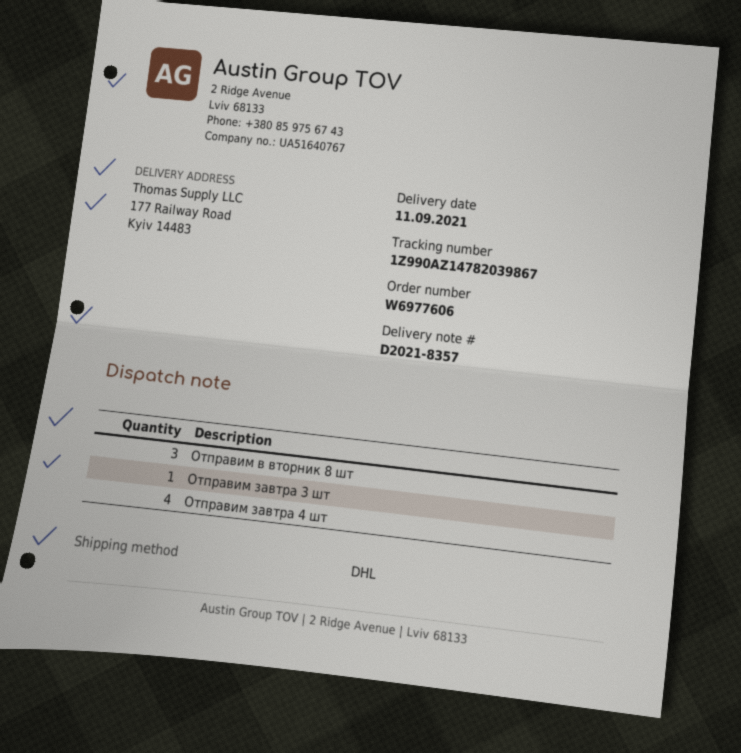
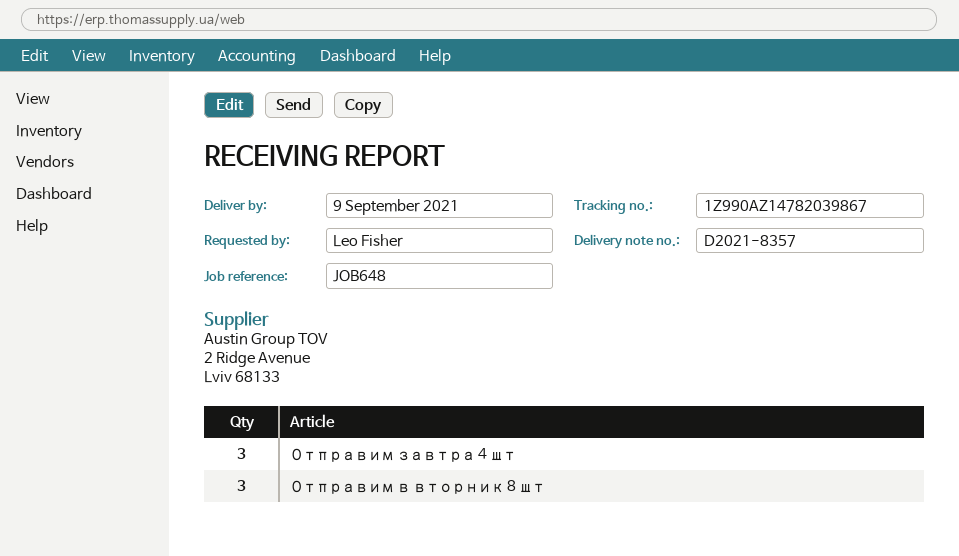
delivery date: 2021-09-11 -> 2021-09-09
Отправим завтра 3 шт: 1 -> none
Отправим завтра 4 шт: 4 -> 3

